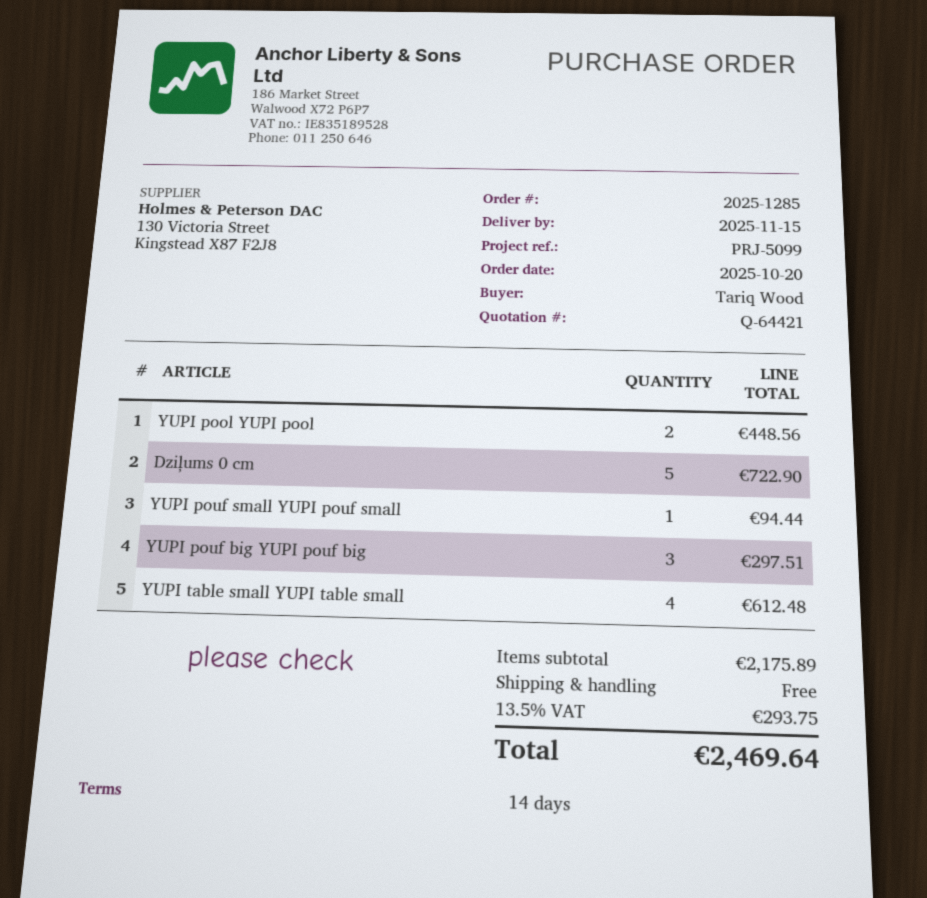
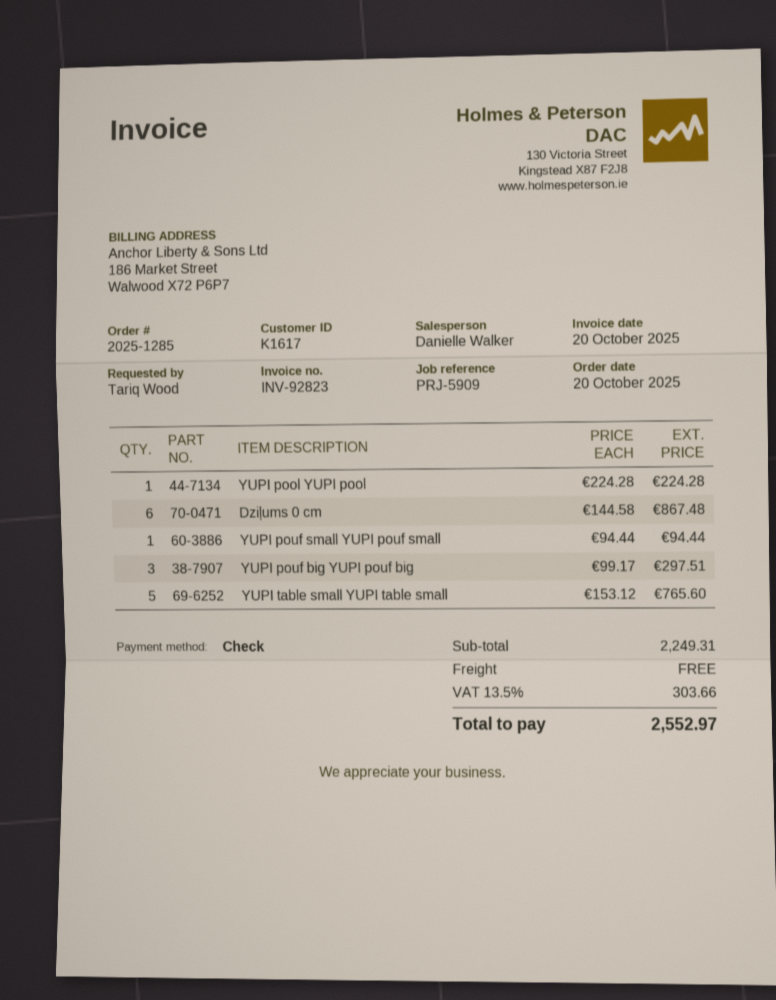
reference: PRJ-5099 -> PRJ-5909
YUPI pool YUPI pool: 2 for 448.56 -> 1 for 224.28
Dziļums 0 cm: 5 for 722.90 -> 6 for 867.48
YUPI table small YUPI table small: 4 for 612.48 -> 5 for 765.60
subtotal: 2175.89 -> 2249.31
tax: 13.5% = 293.75 -> 13.5% = 303.66
total: 2469.64 -> 2552.97

